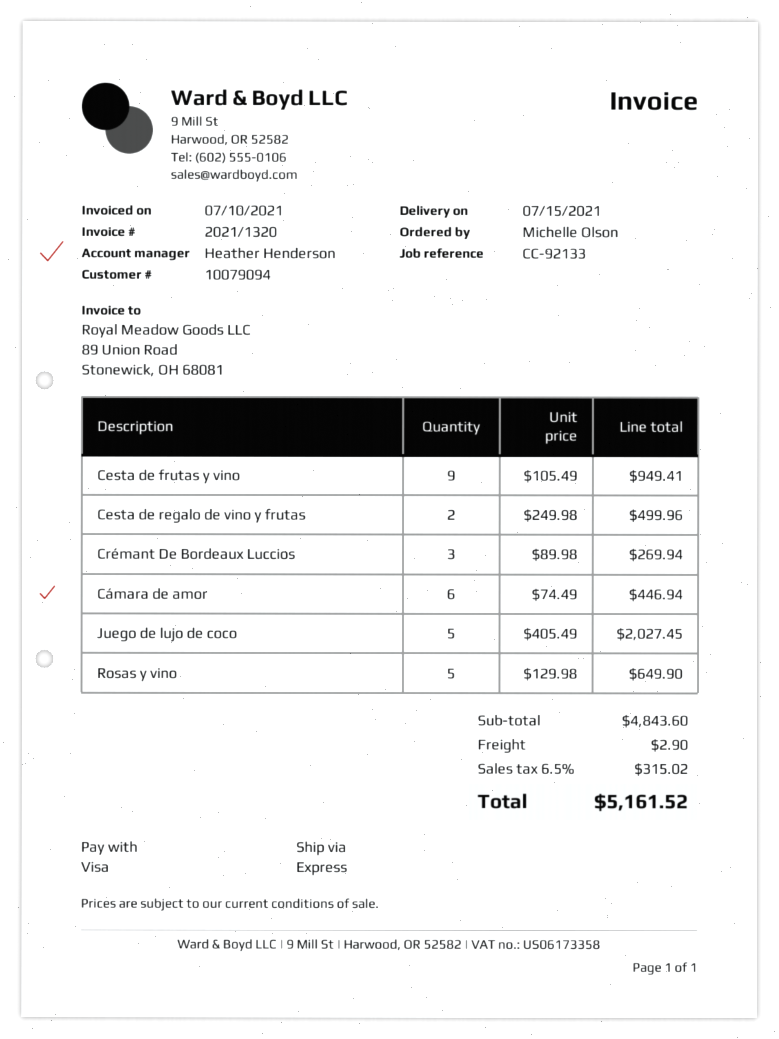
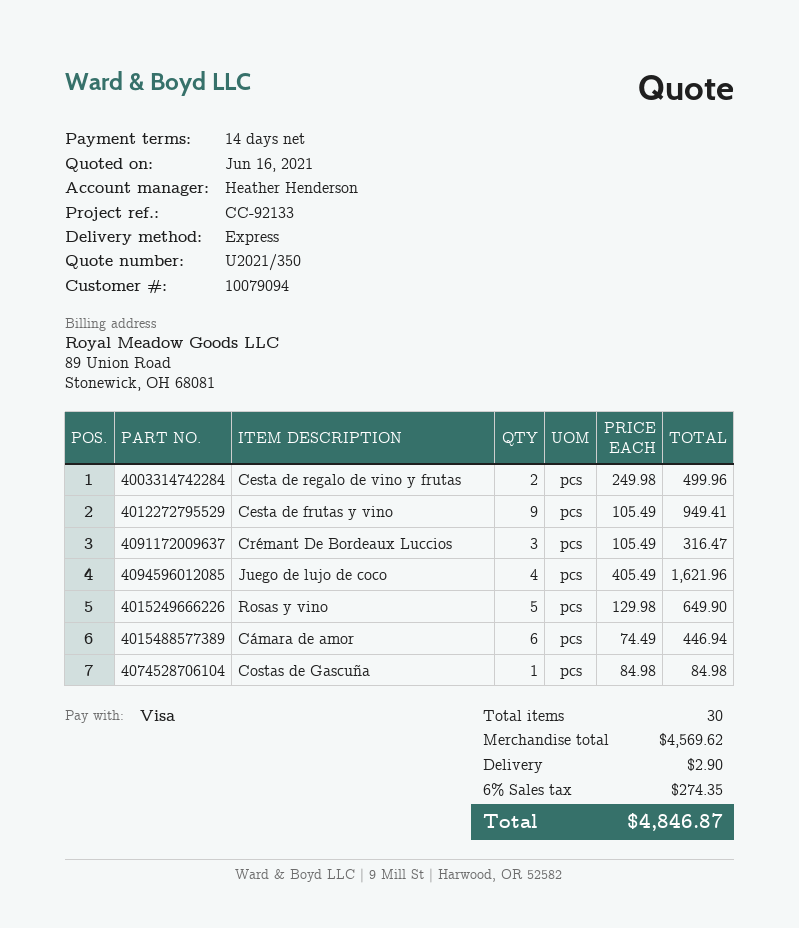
Crémant De Bordeaux Luccios: 3 x 89.98 = 269.94 -> 3 x 105.49 = 316.47
Juego de lujo de coco: 5 x 405.49 = 2027.45 -> 4 x 405.49 = 1621.96
Costas de Gascuña: none -> 1 x 84.98 = 84.98
subtotal: 4843.60 -> 4569.62
tax: 6.5% = 315.02 -> 6% = 274.35
total: 5161.52 -> 4846.87

